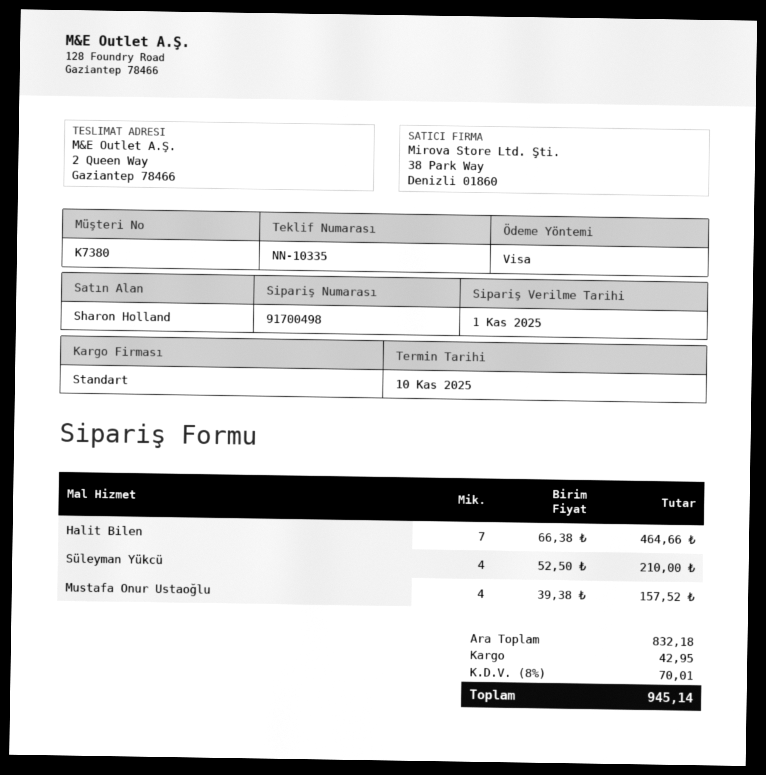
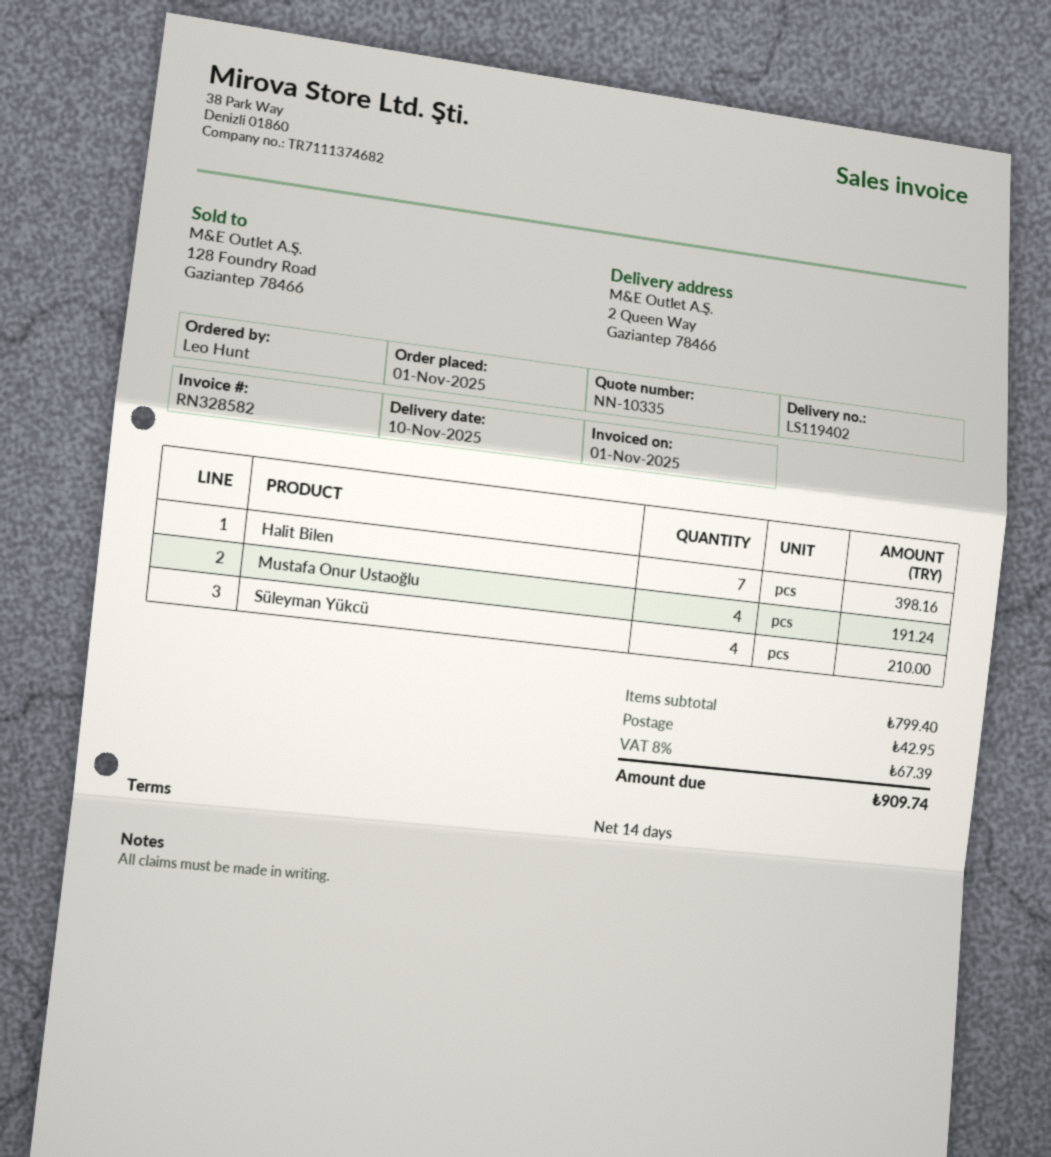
ordered by: Sharon Holland -> Leo Hunt
Halit Bilen: 7 for 464.66 -> 7 for 398.16
Mustafa Onur Ustaoğlu: 4 for 157.52 -> 4 for 191.24
subtotal: 832.18 -> 799.40
tax: 8% = 70.01 -> 8% = 67.39
total: 945.14 -> 909.74

